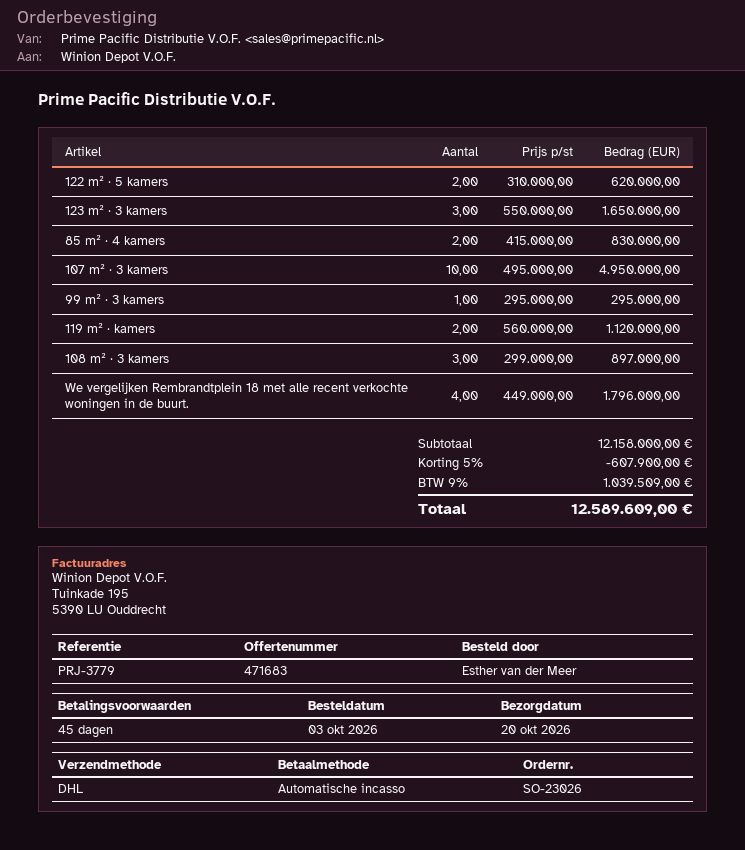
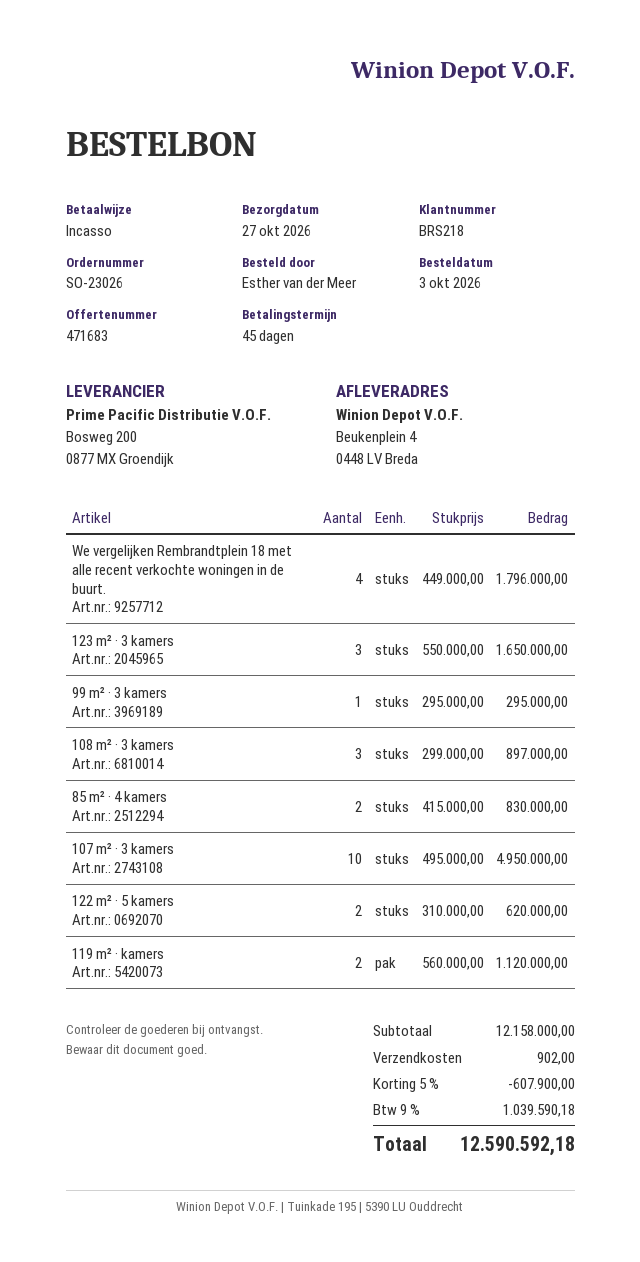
delivery date: 2026-10-20 -> 2026-10-27
shipping: none -> 902.00
tax: 9% = 1039509.00 -> 9% = 1039590.18
total: 12589609.00 -> 12590592.18

